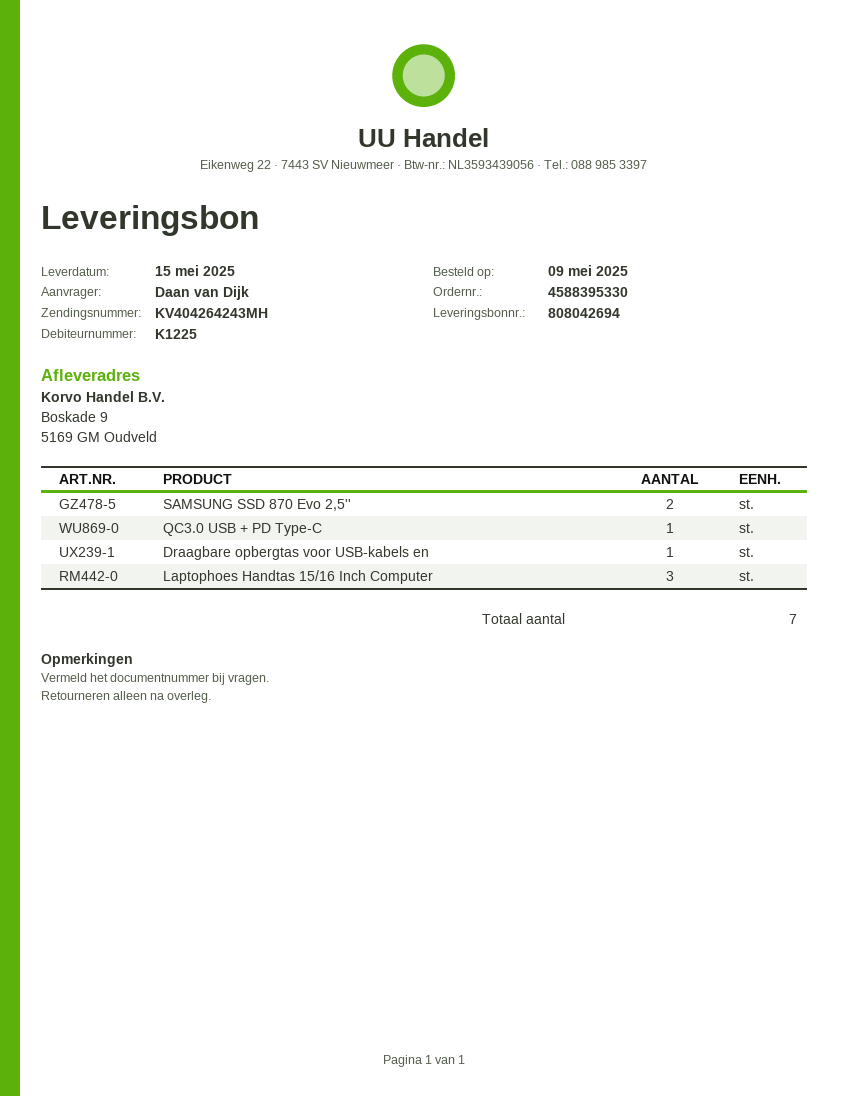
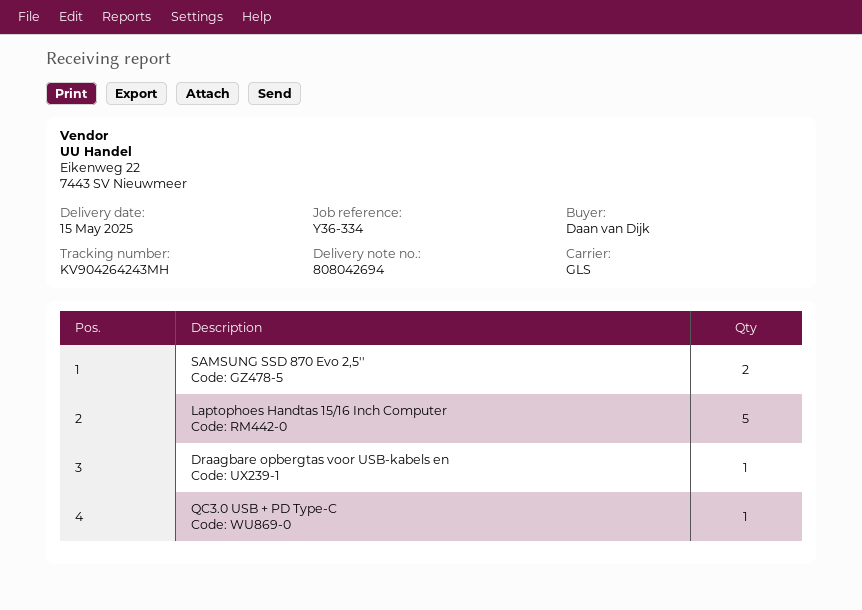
tracking number: KV404264243MH -> KV904264243MH
Laptophoes Handtas 15/16 Inch Computer: 3 -> 5

